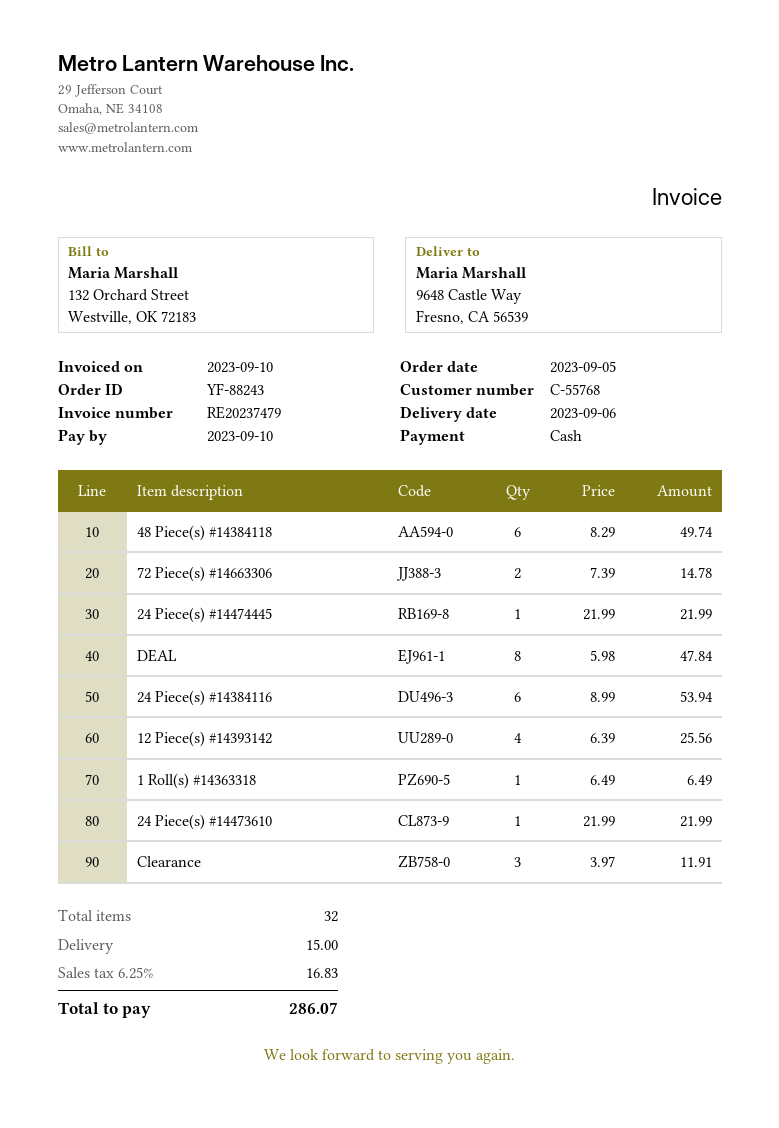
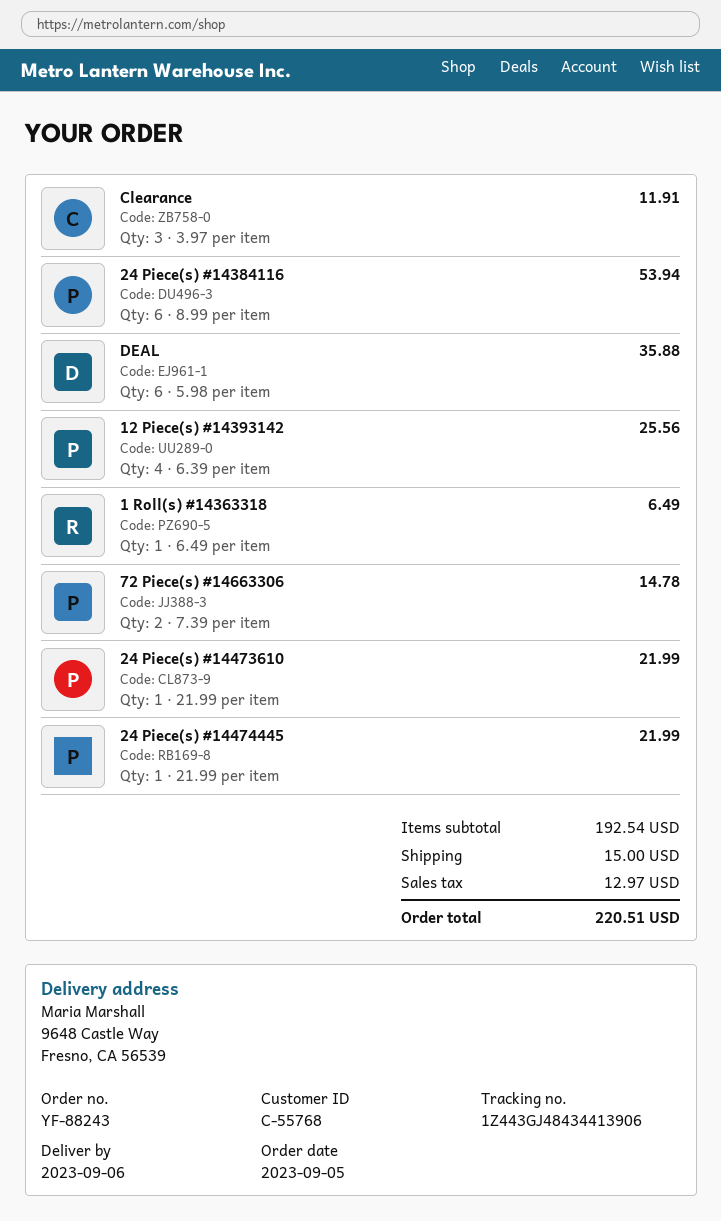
48 Piece(s) #14384118: 6 x 8.29 = 49.74 -> none
DEAL: 8 x 5.98 = 47.84 -> 6 x 5.98 = 35.88
tax: 16.83 -> 12.97
total: 286.07 -> 220.51

